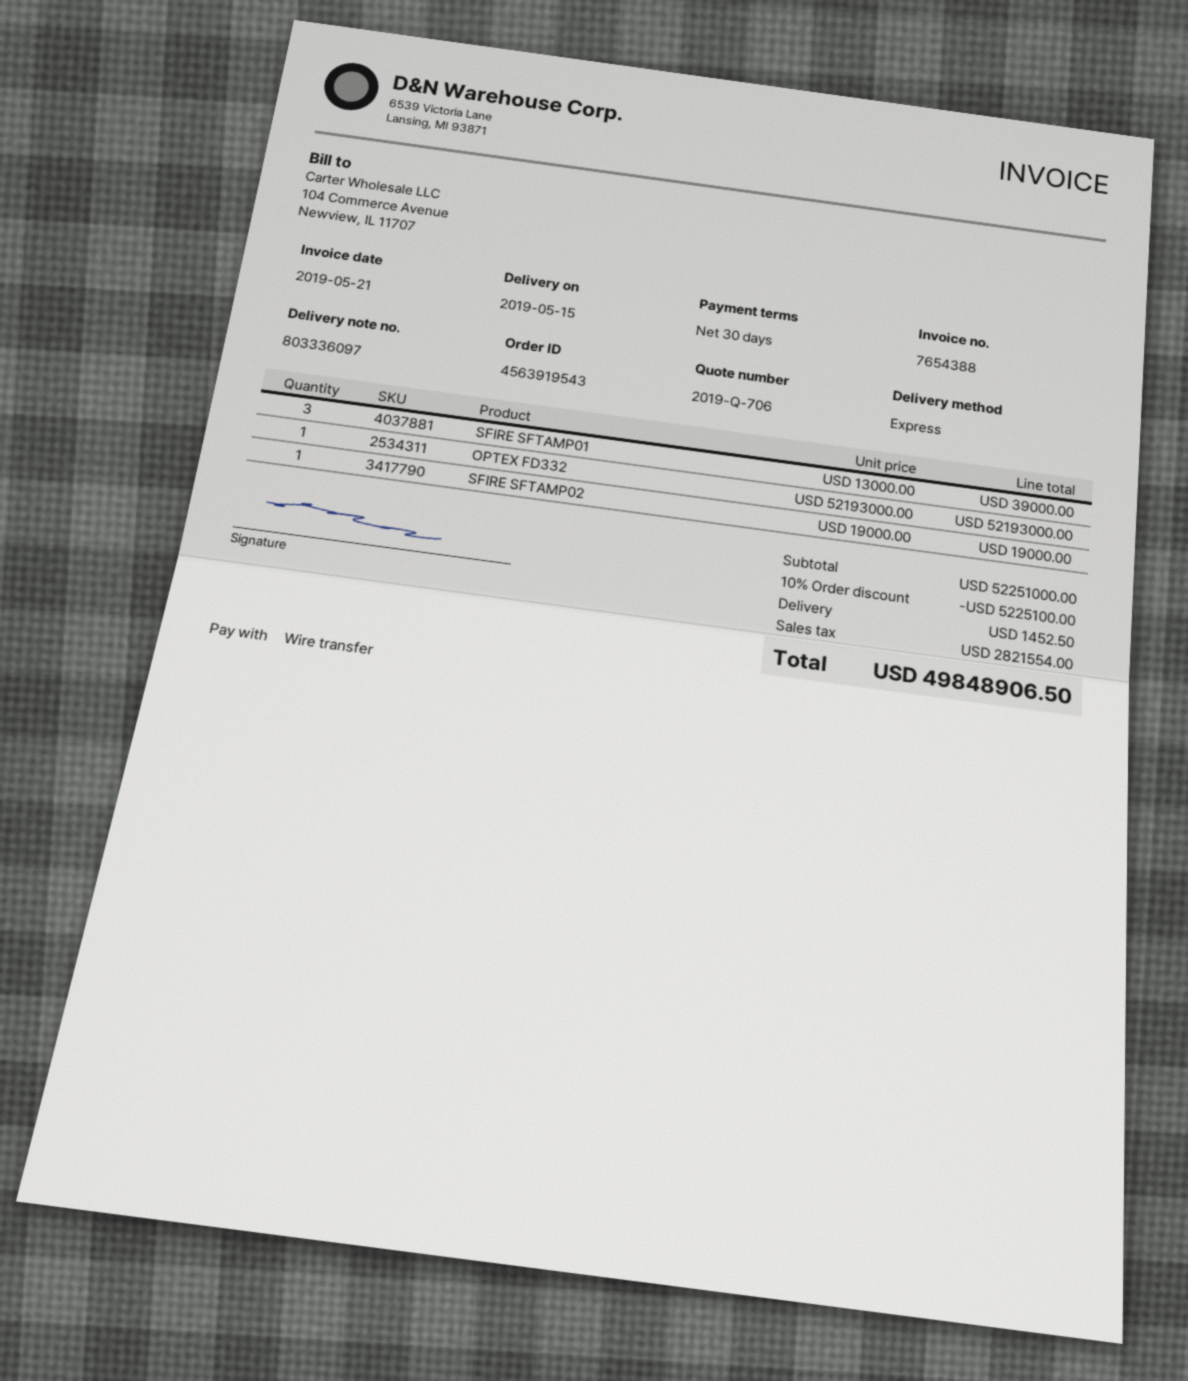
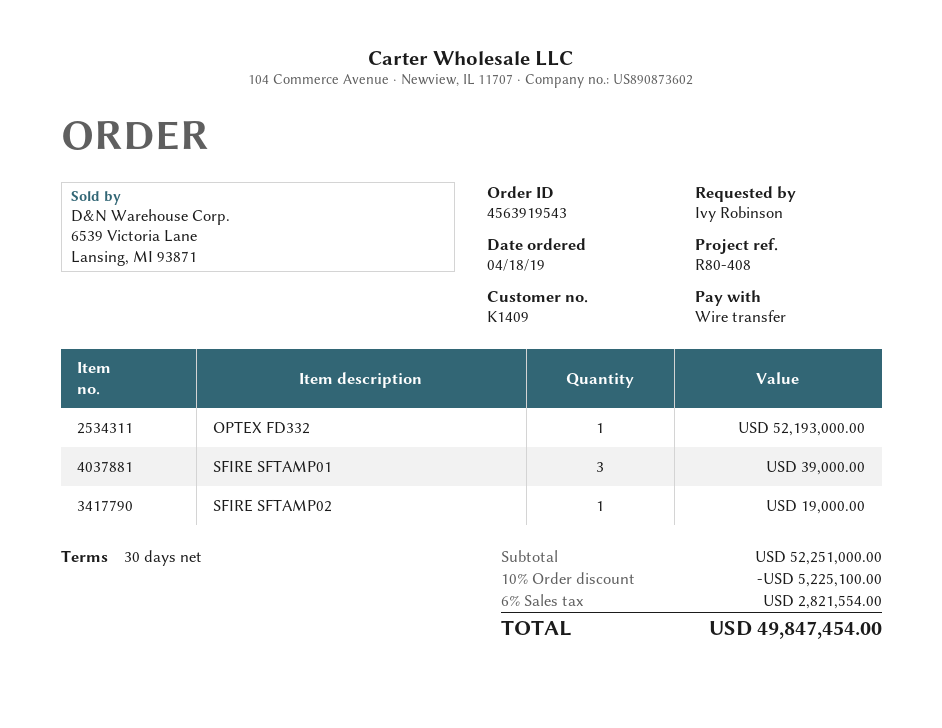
shipping: 1452.50 -> none
total: 49848906.50 -> 49847454.00

